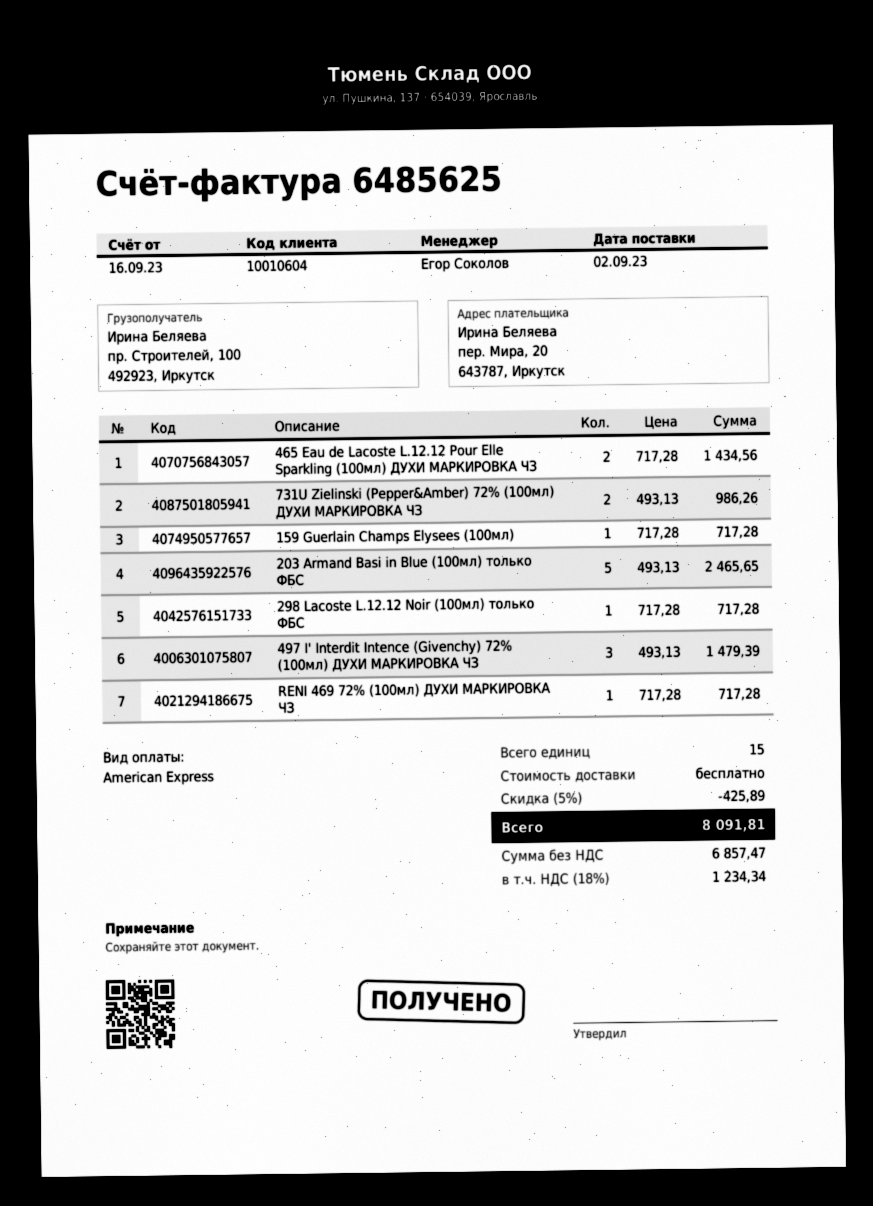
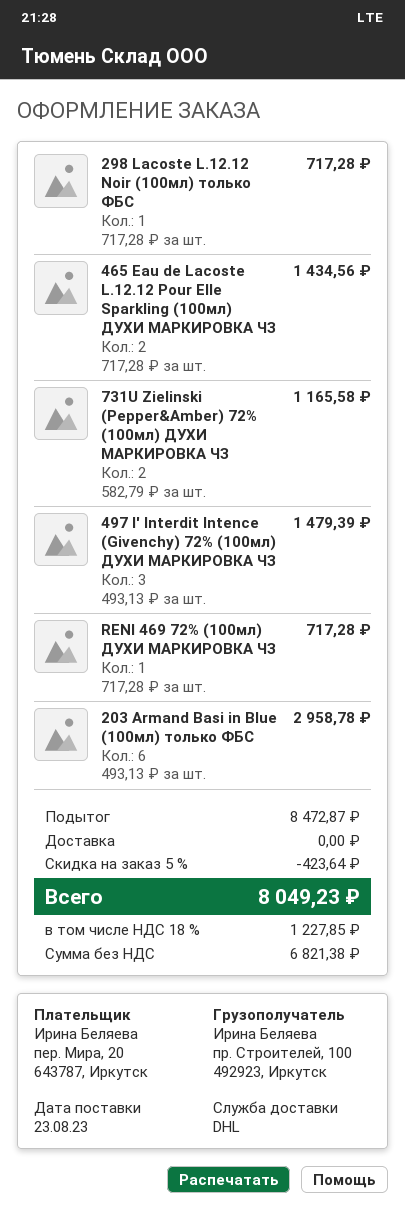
delivery date: 2023-09-02 -> 2023-08-23
731U Zielinski (Pepper&Amber) 72% (100мл) ДУХИ МАРКИРОВКА ЧЗ: 2 x 493.13 = 986.26 -> 2 x 582.79 = 1165.58
159 Guerlain Champs Elysees (100мл): 1 x 717.28 = 717.28 -> none
203 Armand Basi in Blue (100мл) только ФБС: 5 x 493.13 = 2465.65 -> 6 x 493.13 = 2958.78
discount: 5% = 425.89 -> 5% = 423.64
net: 6857.47 -> 6821.38
tax: 18% = 1234.34 -> 18% = 1227.85
total: 8091.81 -> 8049.23

